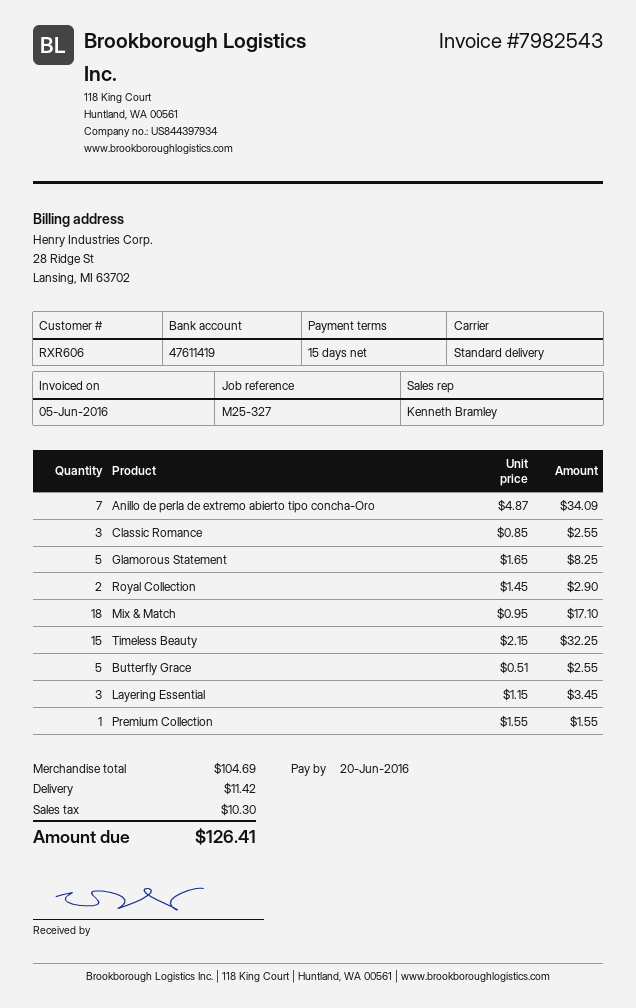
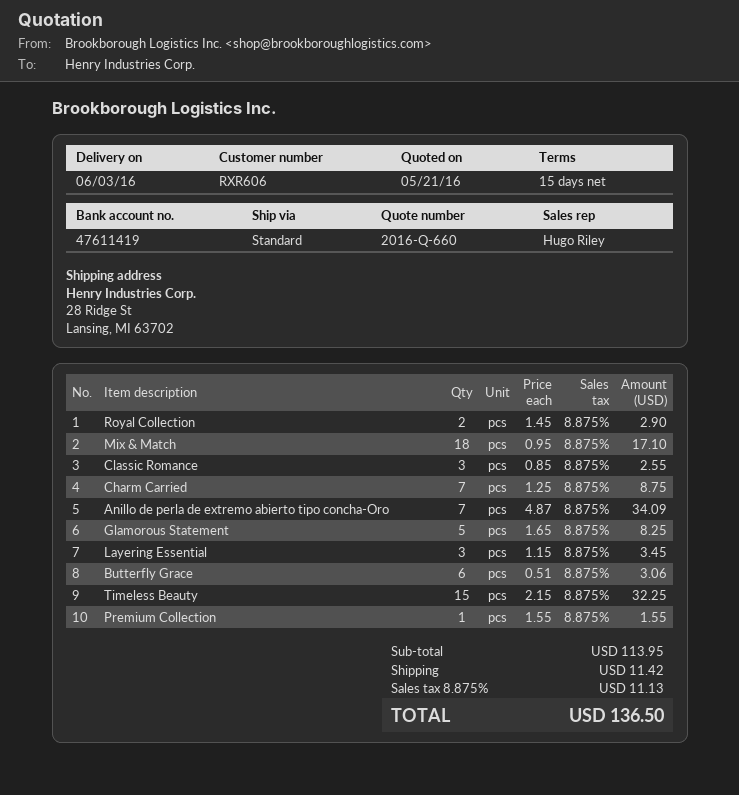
sales rep: Kenneth Bramley -> Hugo Riley
Butterfly Grace: 5 x 0.51 = 2.55 -> 6 x 0.51 = 3.06
Charm Carried: none -> 7 x 1.25 = 8.75
subtotal: 104.69 -> 113.95
tax: 10.30 -> 11.13
total: 126.41 -> 136.50

